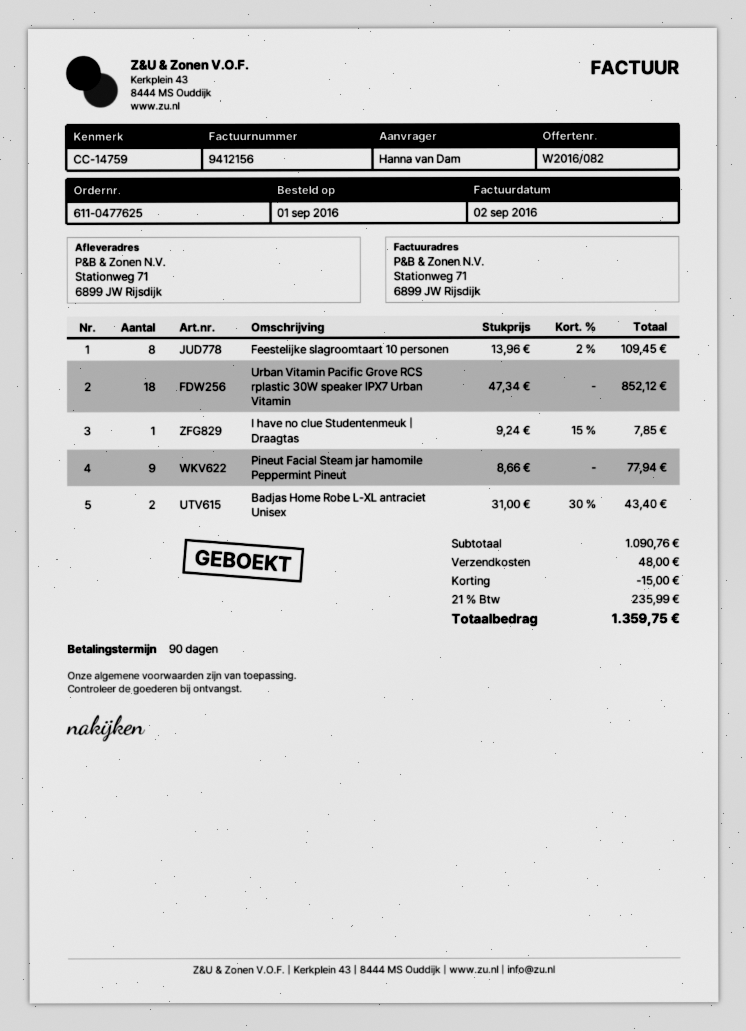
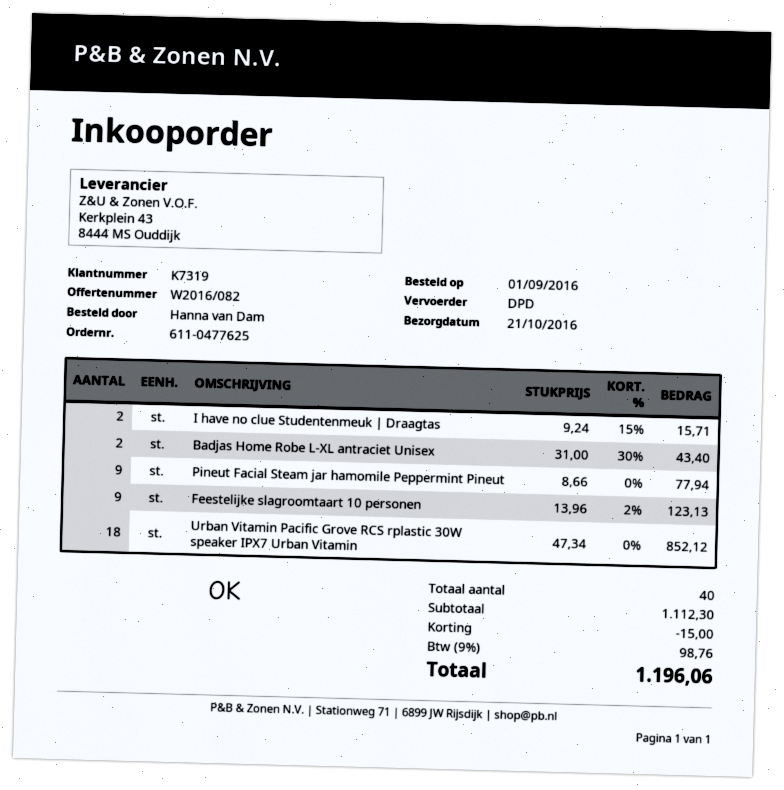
Feestelijke slagroomtaart 10 personen: 8 x 13.96 - 2% = 109.45 -> 9 x 13.96 - 2% = 123.13
I have no clue Studentenmeuk | Draagtas: 1 x 9.24 - 15% = 7.85 -> 2 x 9.24 - 15% = 15.71
subtotal: 1090.76 -> 1112.30
shipping: 48.00 -> none
tax: 21% = 235.99 -> 9% = 98.76
total: 1359.75 -> 1196.06

